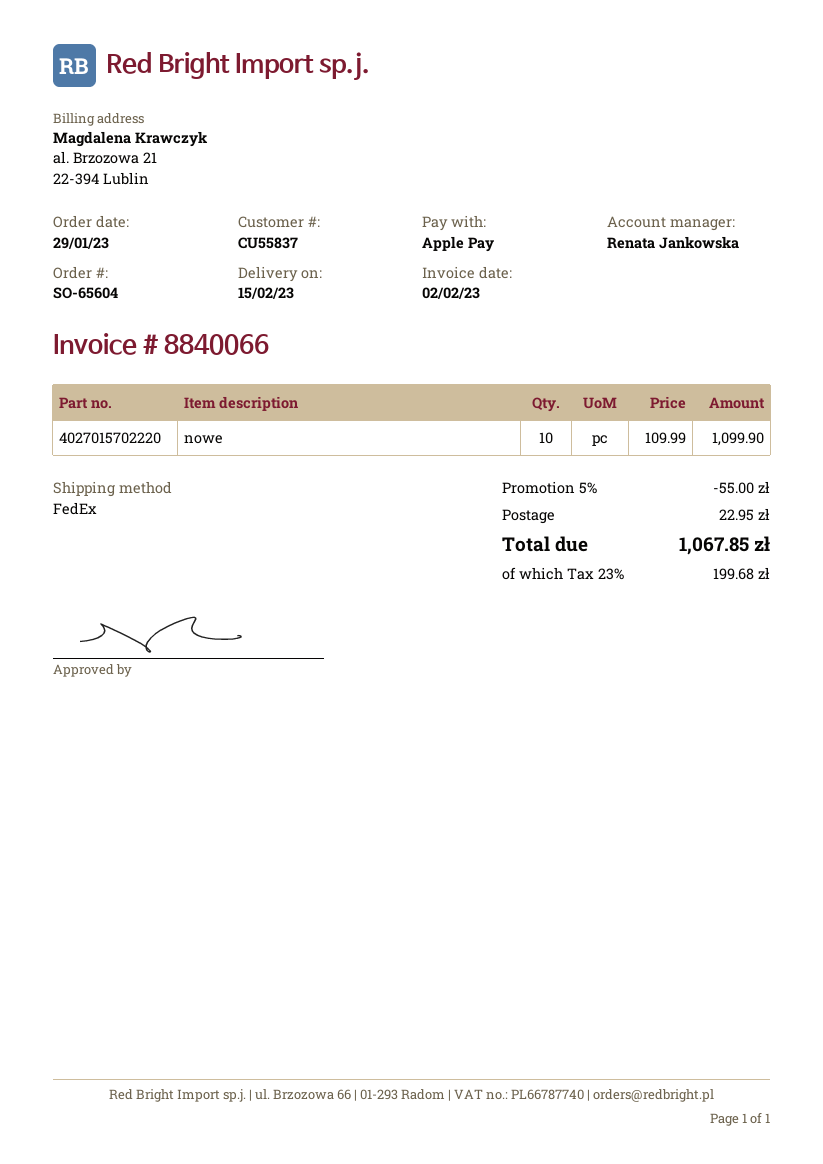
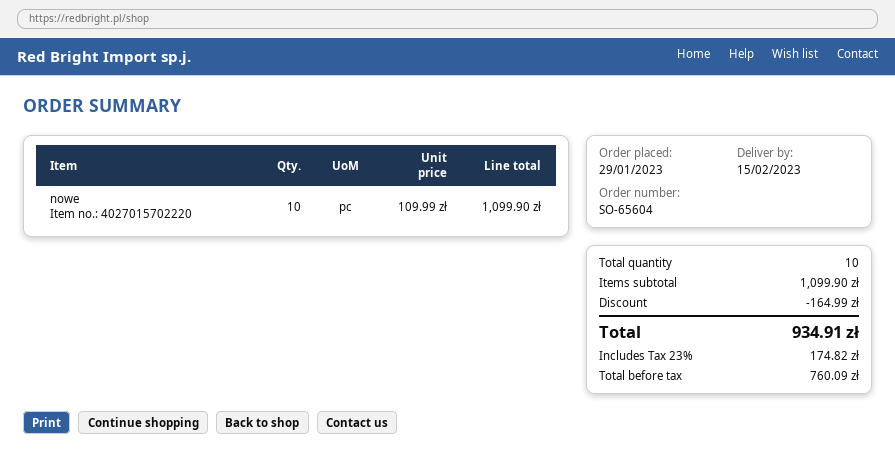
discount: 55.00 -> 164.99
shipping: 22.95 -> none
tax: 23% = 199.68 -> 23% = 174.82
total: 1067.85 -> 934.91

